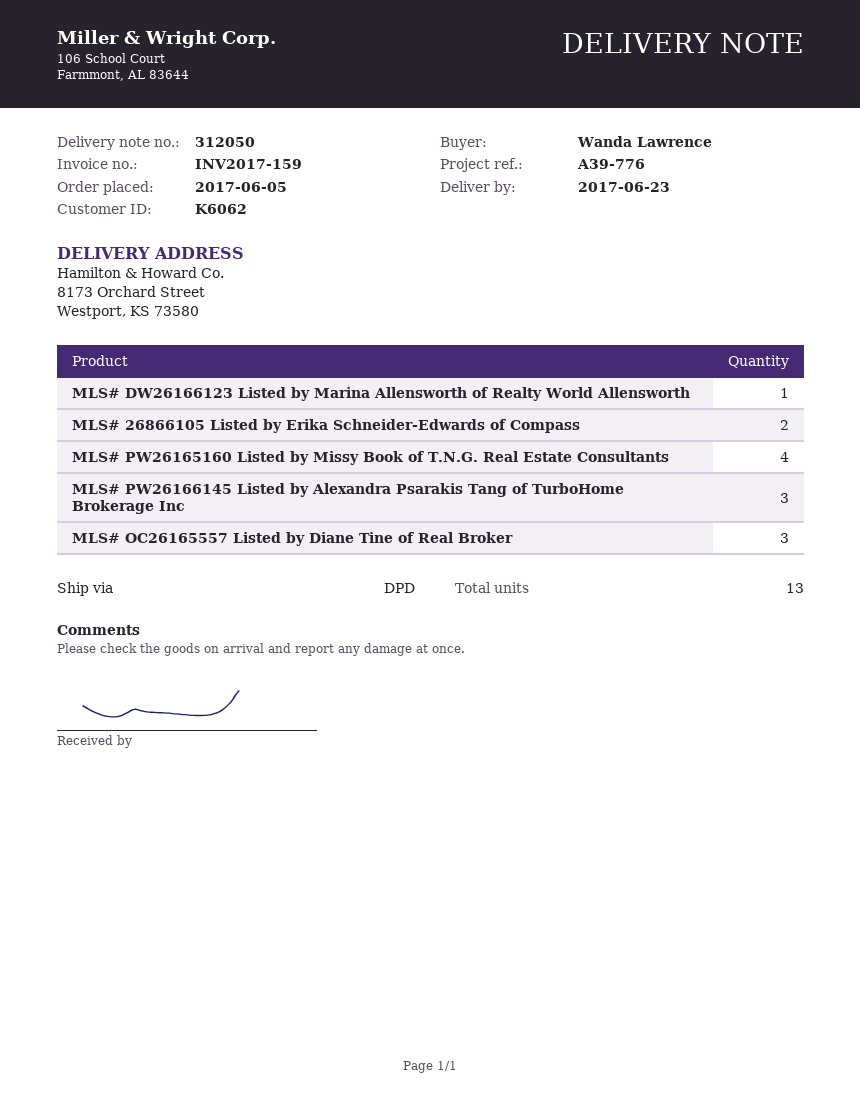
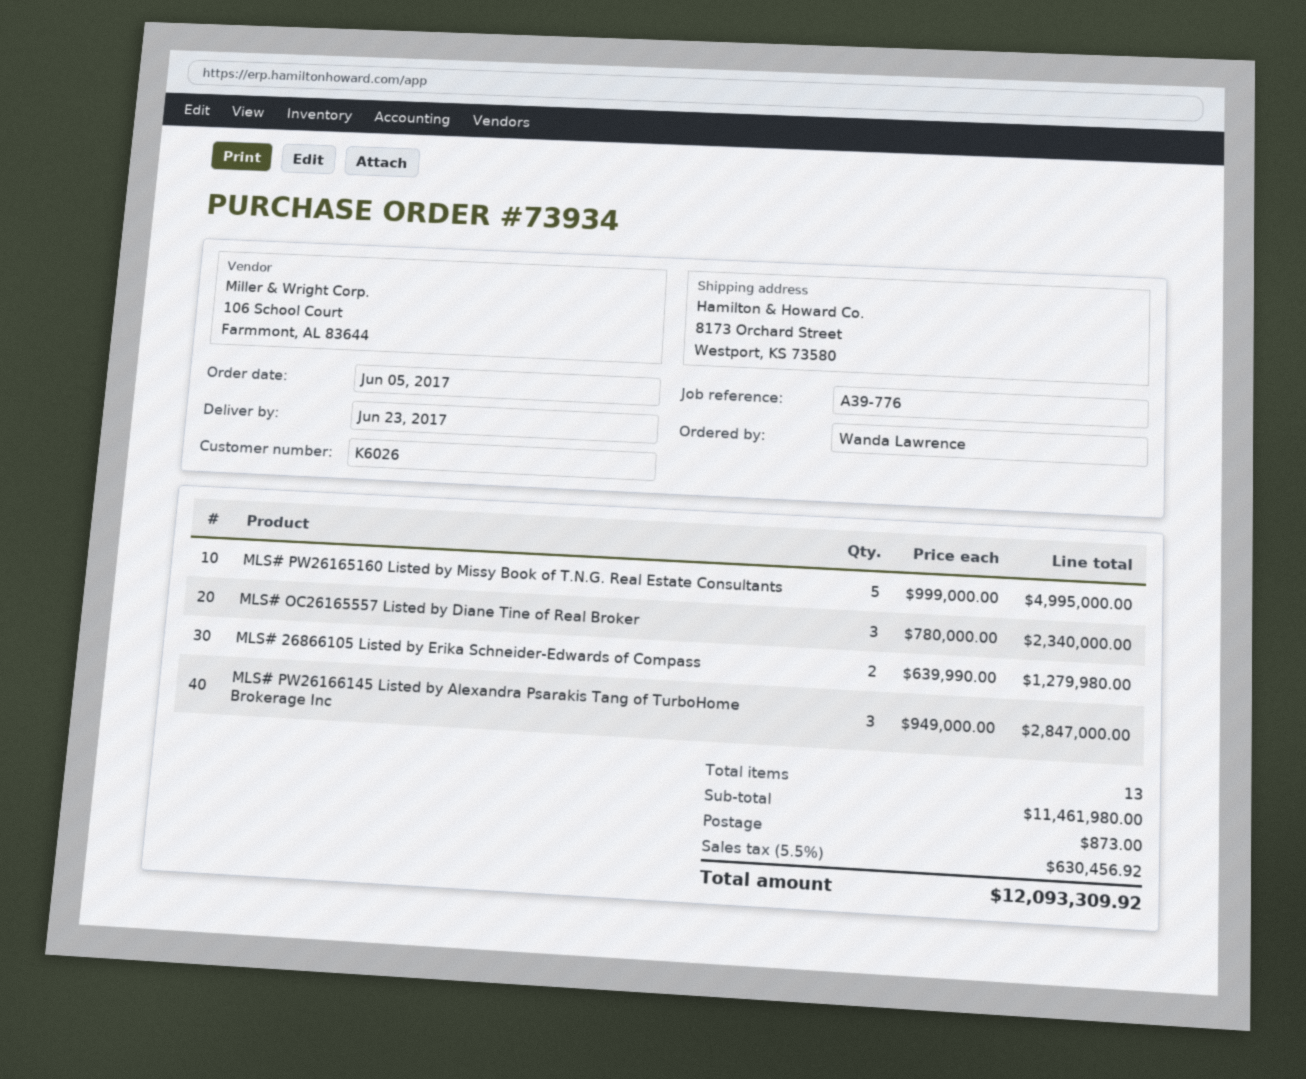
customer number: K6062 -> K6026
MLS# DW26166123 Listed by Marina Allensworth of Realty World Allensworth: 1 -> none
MLS# PW26165160 Listed by Missy Book of T.N.G. Real Estate Consultants: 4 -> 5

